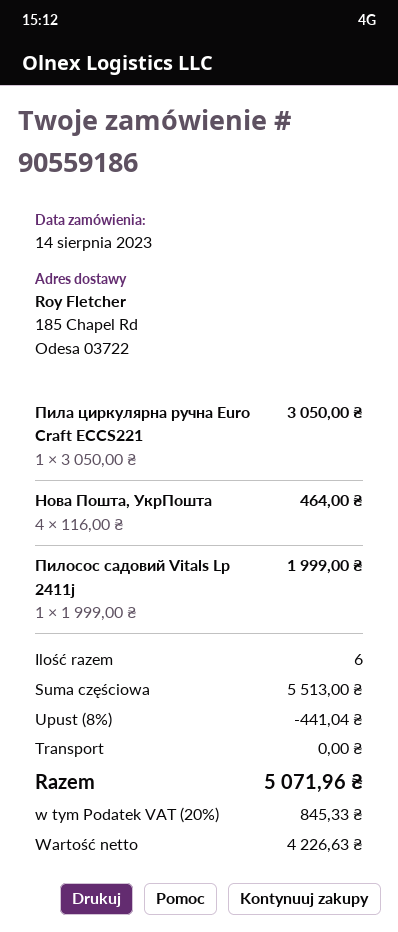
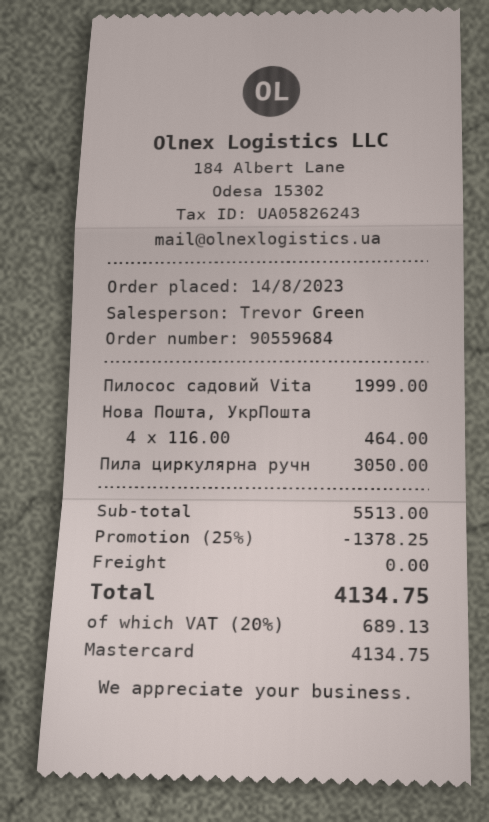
order number: 90559186 -> 90559684
discount: 8% = 441.04 -> 25% = 1378.25
tax: 20% = 845.33 -> 20% = 689.13
total: 5071.96 -> 4134.75

